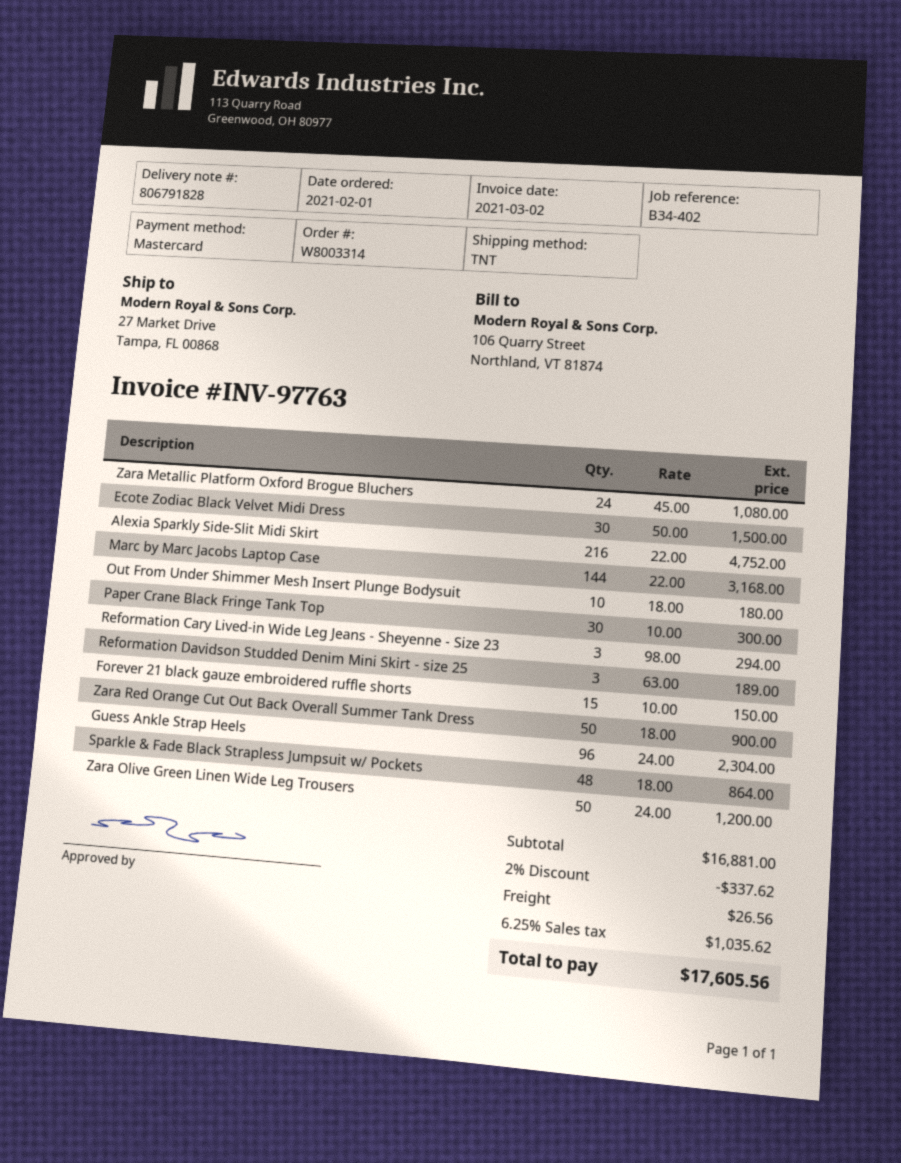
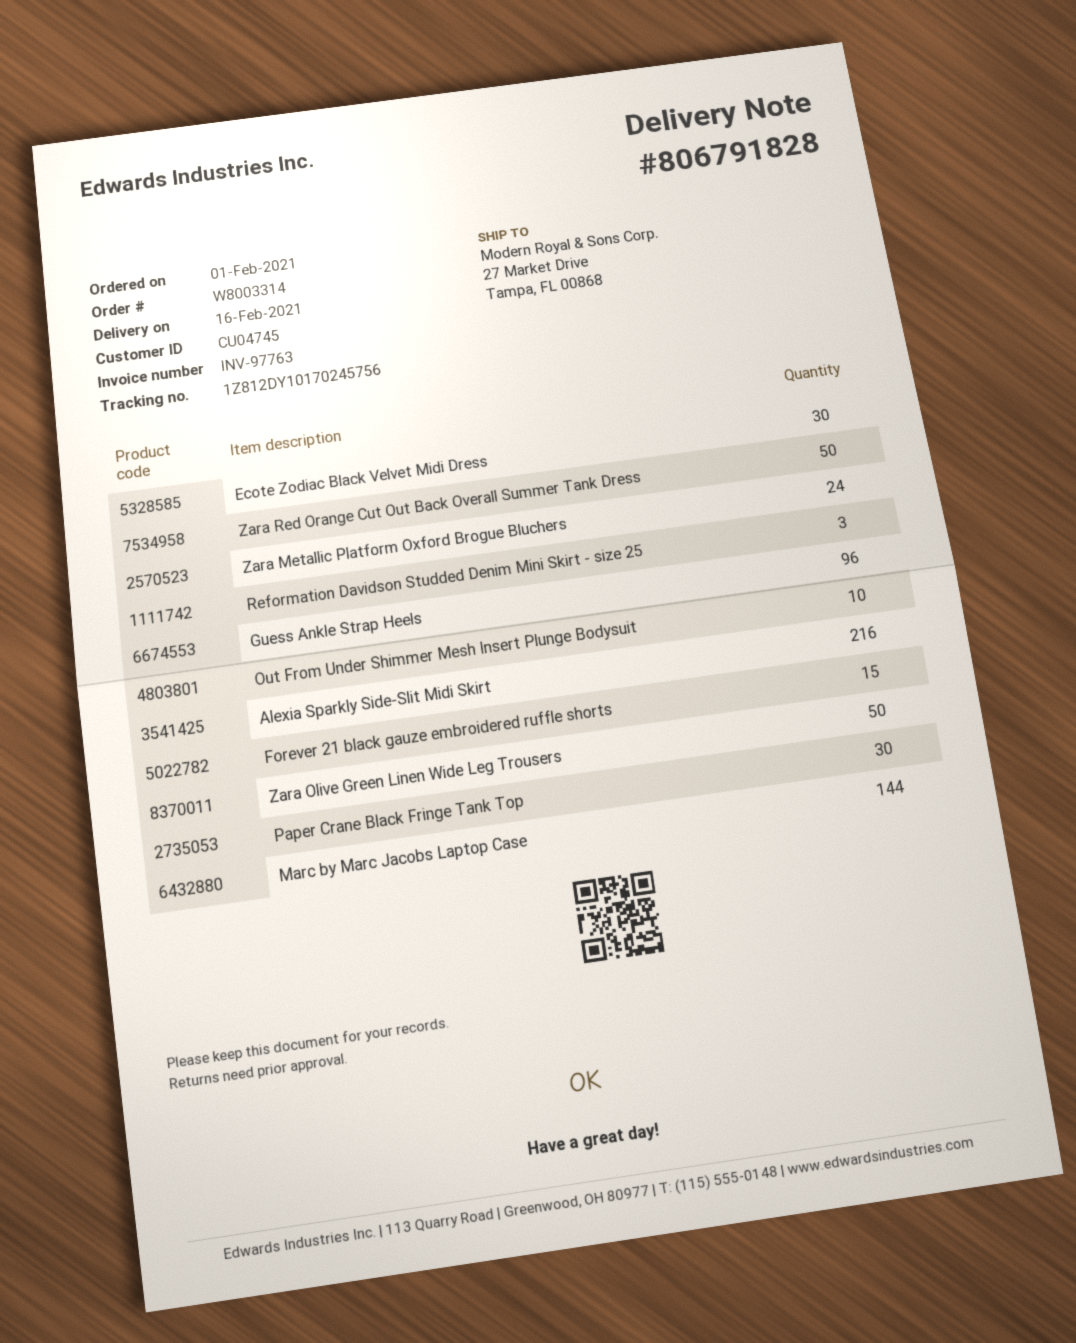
Reformation Cary Lived-in Wide Leg Jeans - Sheyenne - Size 23: 3 -> none
Sparkle & Fade Black Strapless Jumpsuit w/ Pockets: 48 -> none

